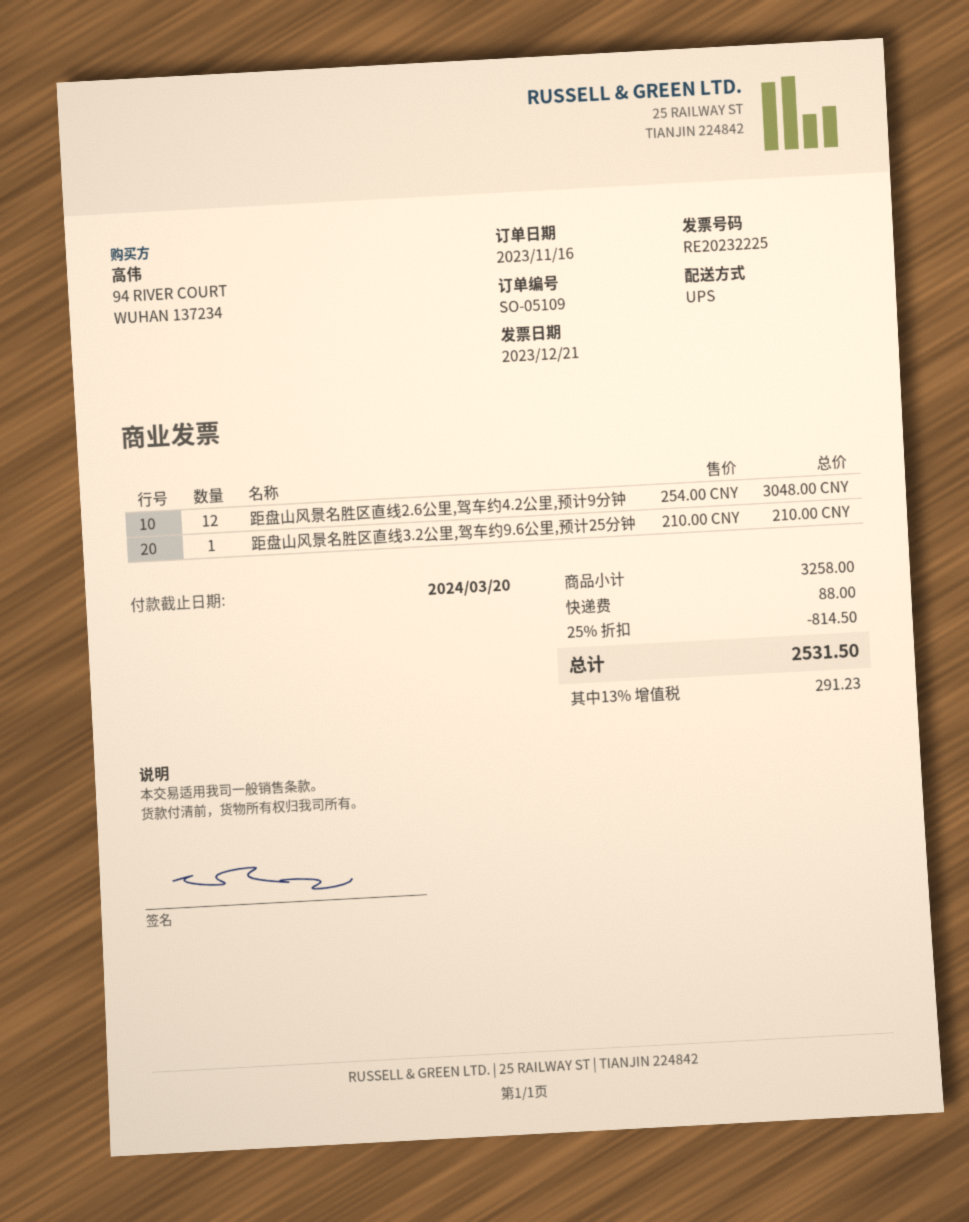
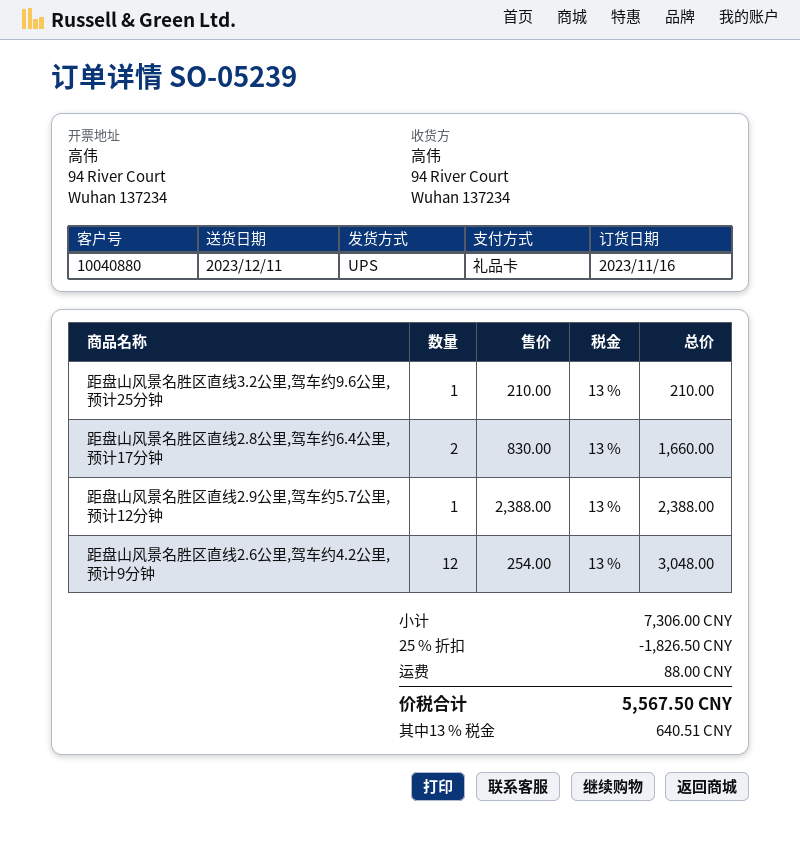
order number: SO-05109 -> SO-05239
距盘山风景名胜区直线2.8公里,驾车约6.4公里,预计17分钟: none -> 2 x 830.00 = 1660.00
距盘山风景名胜区直线2.9公里,驾车约5.7公里,预计12分钟: none -> 1 x 2388.00 = 2388.00
subtotal: 3258.00 -> 7306.00
discount: 25% = 814.50 -> 25% = 1826.50
tax: 13% = 291.23 -> 13% = 640.51
total: 2531.50 -> 5567.50

